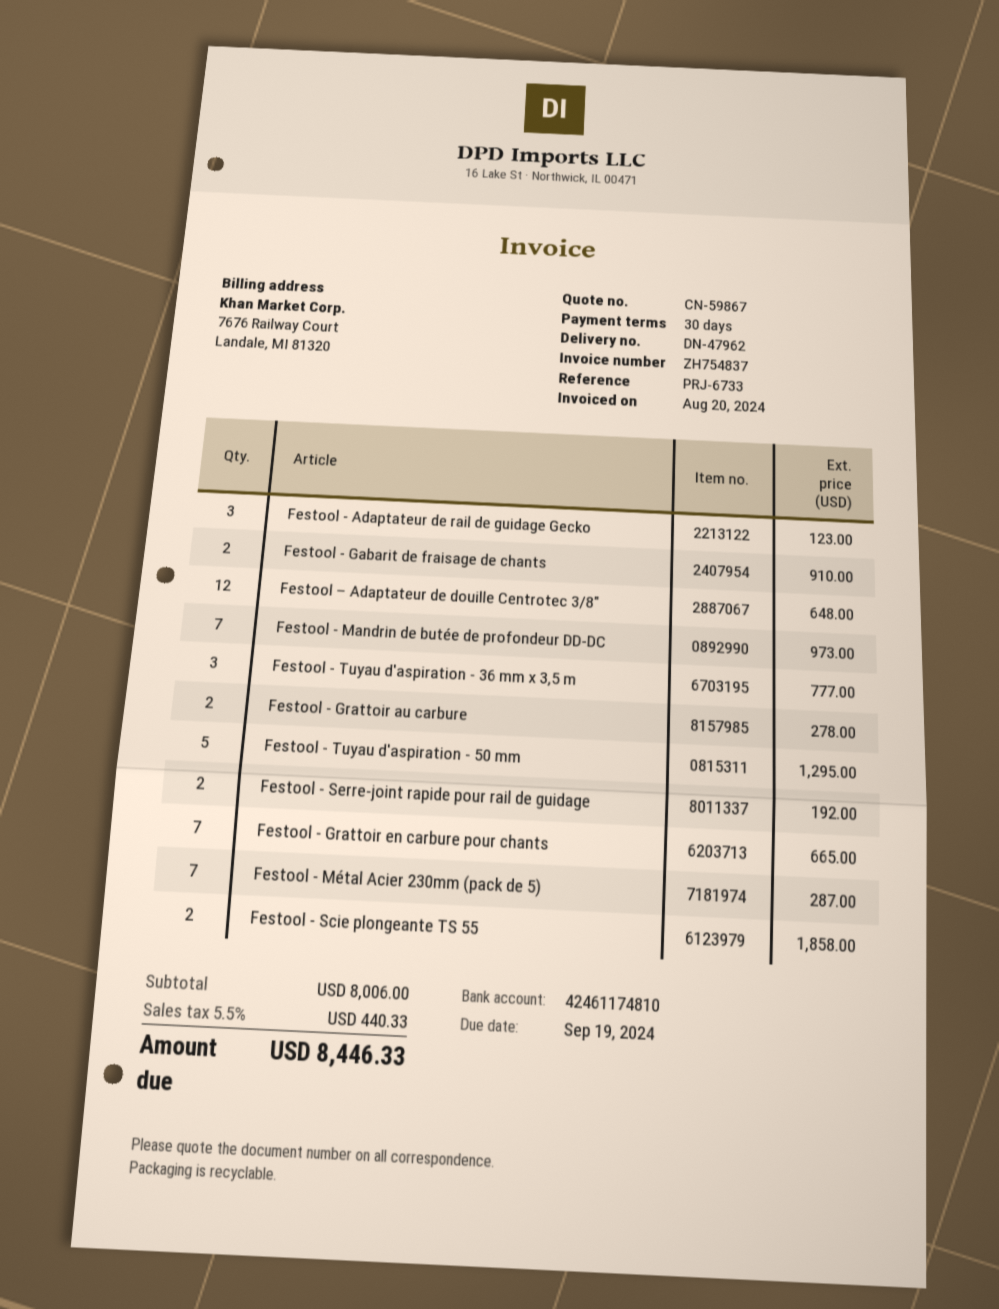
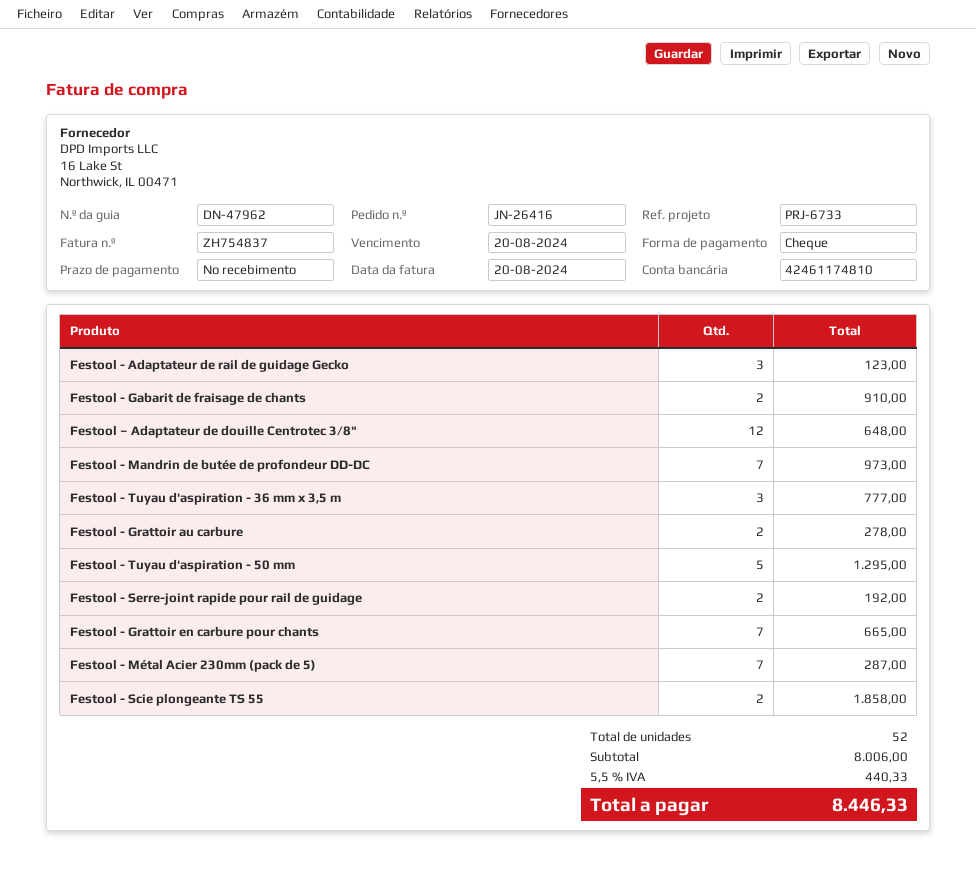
payment terms: 30 days -> on receipt
due date: 2024-09-19 -> 2024-08-20

